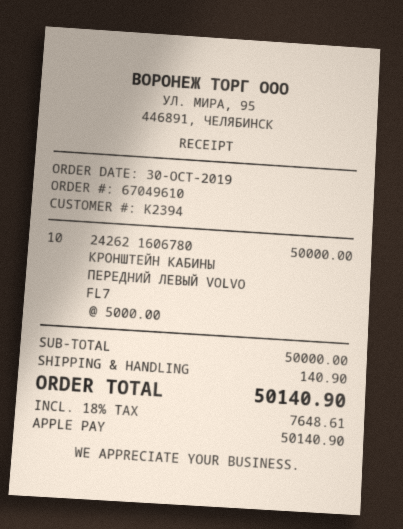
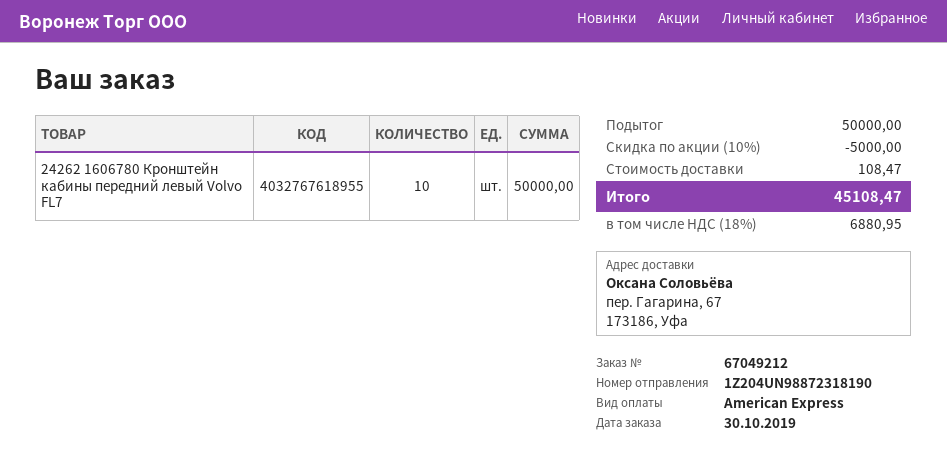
order number: 67049610 -> 67049212
payment method: Apple Pay -> American Express
discount: none -> 10% = 5000.00
shipping: 140.90 -> 108.47
tax: 18% = 7648.61 -> 18% = 6880.95
total: 50140.90 -> 45108.47

